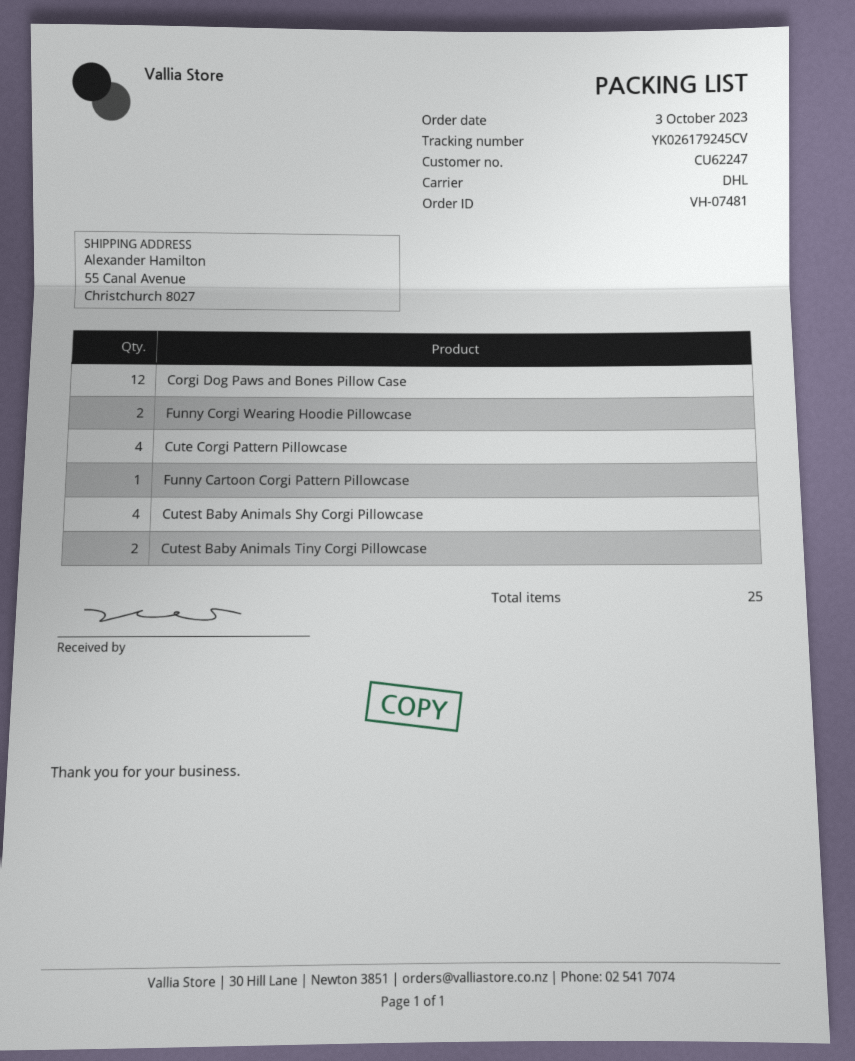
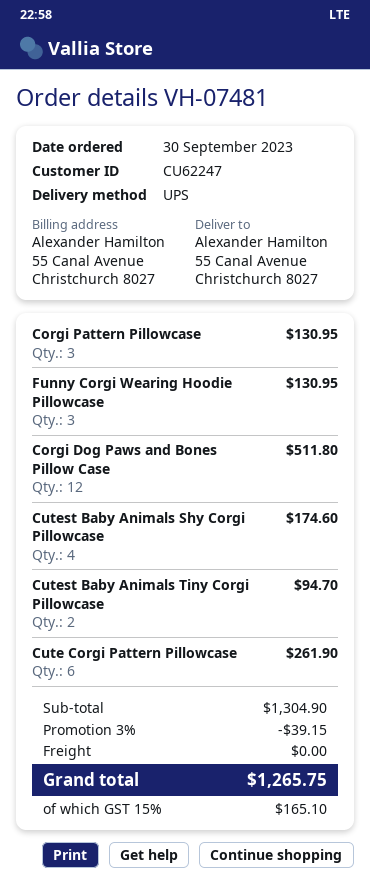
order date: 2023-10-03 -> 2023-09-30
shipping method: DHL -> UPS
Funny Corgi Wearing Hoodie Pillowcase: 2 -> 3
Cute Corgi Pattern Pillowcase: 4 -> 6
Funny Cartoon Corgi Pattern Pillowcase: 1 -> none
Corgi Pattern Pillowcase: none -> 3

